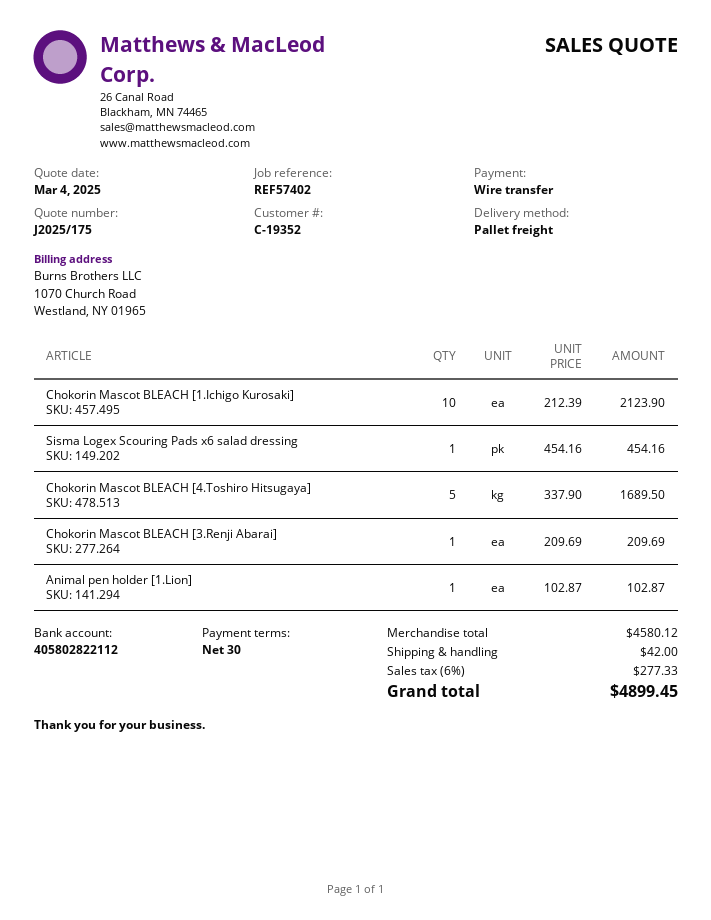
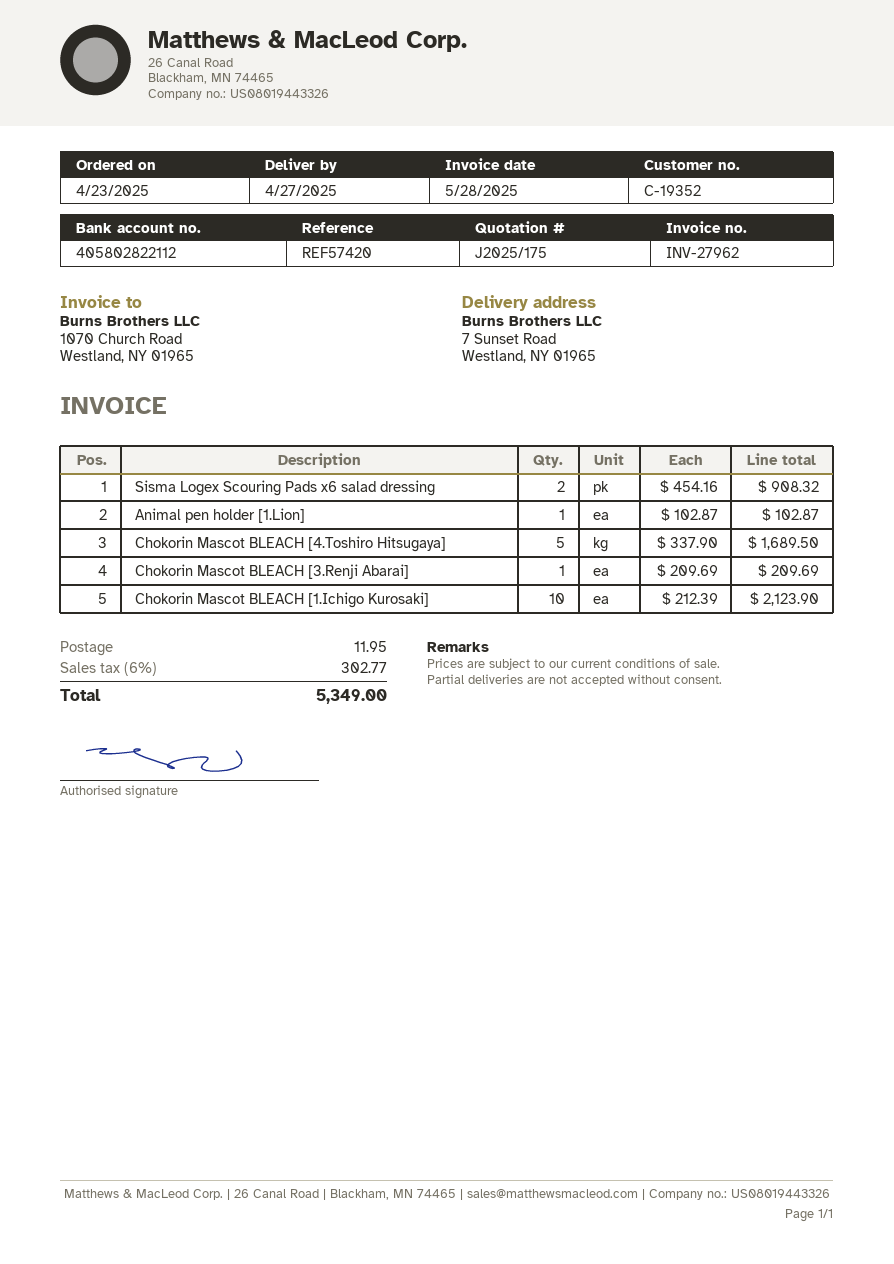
reference: REF57402 -> REF57420
Sisma Logex Scouring Pads x6 salad dressing: 1 x 454.16 = 454.16 -> 2 x 454.16 = 908.32
shipping: 42.00 -> 11.95
tax: 6% = 277.33 -> 6% = 302.77
total: 4899.45 -> 5349.00

